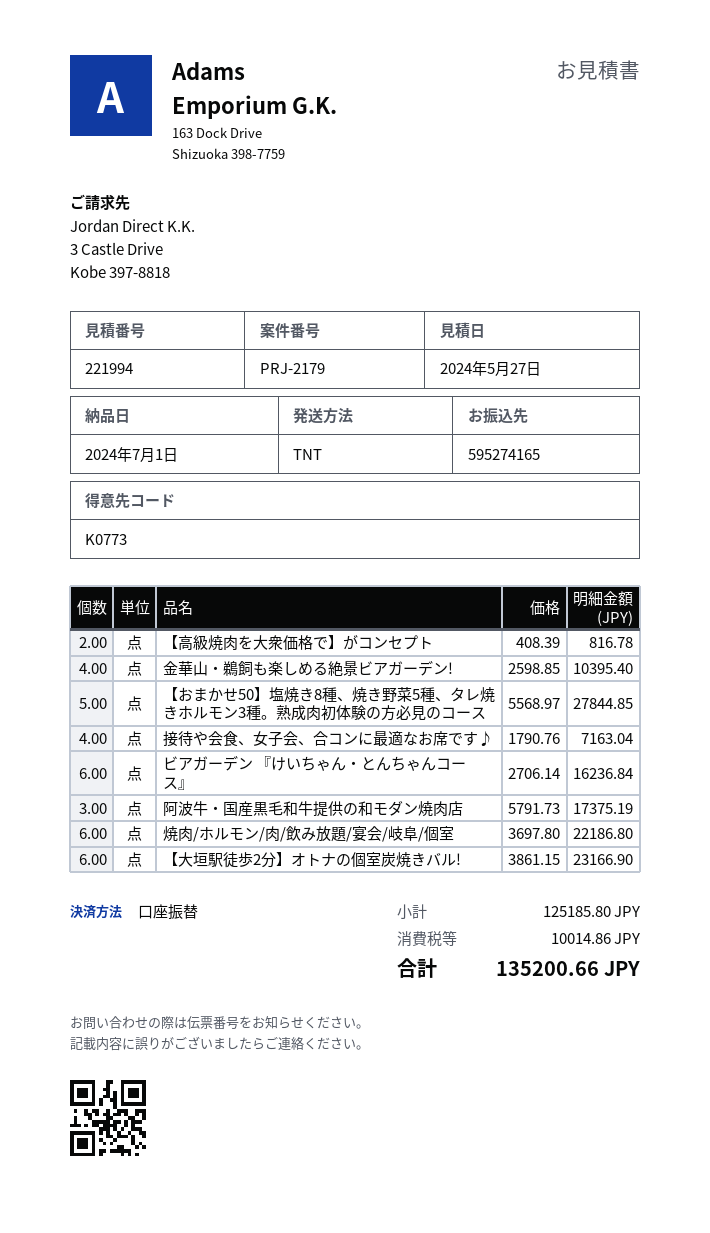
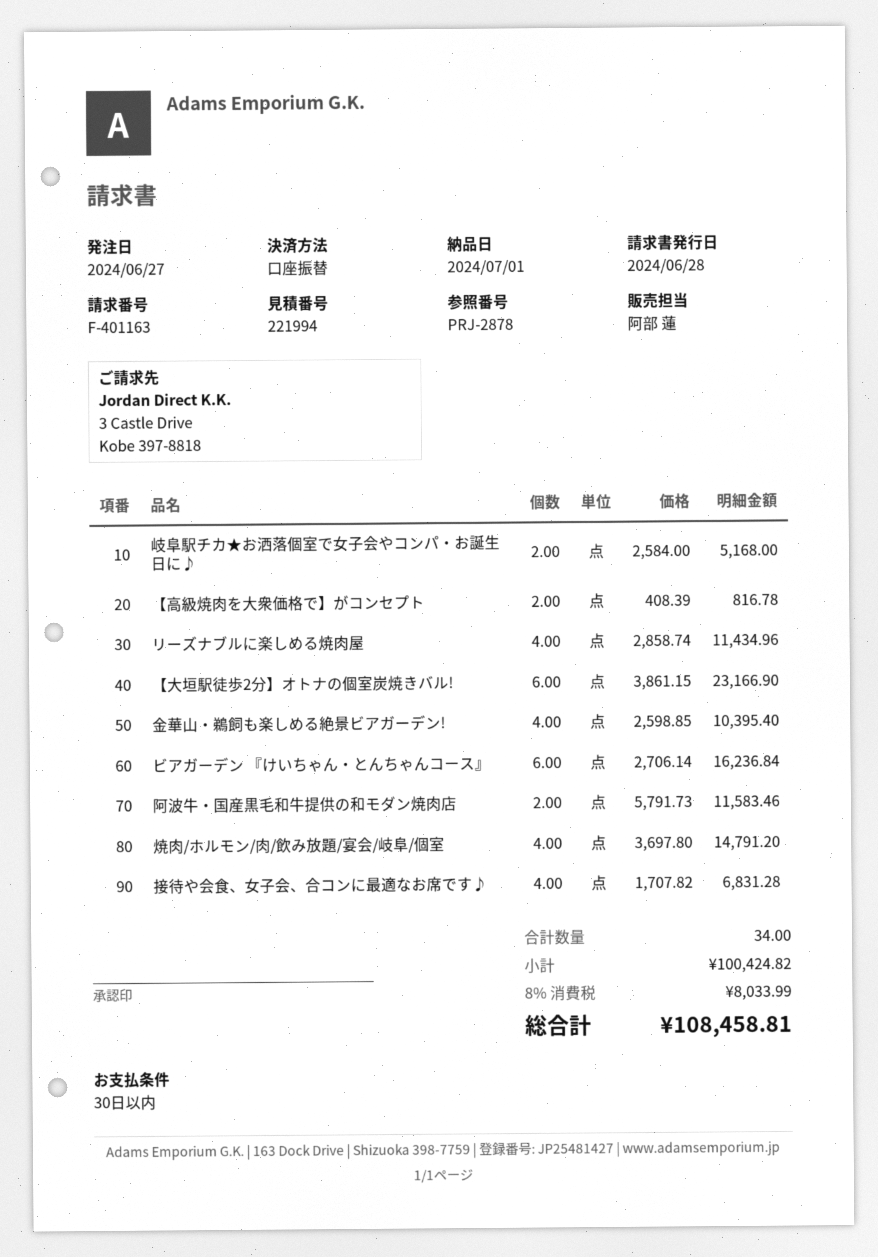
reference: PRJ-2179 -> PRJ-2878
【おまかせ50】塩焼き8種、焼き野菜5種、タレ焼きホルモン3種。熟成肉初体験の方必見のコース: 5 x 5568.97 = 27844.85 -> none
接待や会食、女子会、合コンに最適なお席です♪: 4 x 1790.76 = 7163.04 -> 4 x 1707.82 = 6831.28
阿波牛・国産黒毛和牛提供の和モダン焼肉店: 3 x 5791.73 = 17375.19 -> 2 x 5791.73 = 11583.46
焼肉/ホルモン/肉/飲み放題/宴会/岐阜/個室: 6 x 3697.80 = 22186.80 -> 4 x 3697.80 = 14791.20
岐阜駅チカ★お洒落個室で女子会やコンパ・お誕生日に♪: none -> 2 x 2584.00 = 5168.00
リーズナブルに楽しめる焼肉屋: none -> 4 x 2858.74 = 11434.96
subtotal: 125185.80 -> 100424.82
tax: 10014.86 -> 8033.99
total: 135200.66 -> 108458.81

